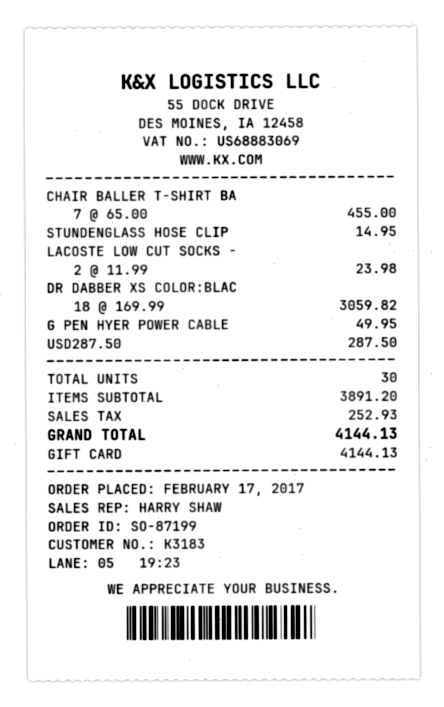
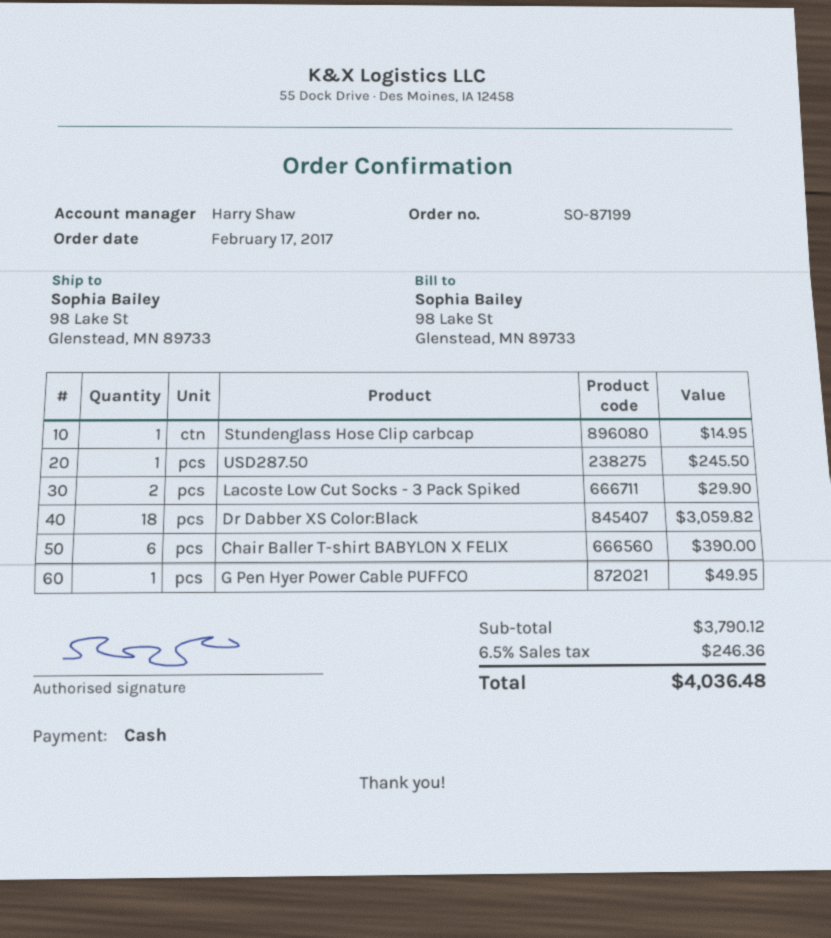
payment method: gift card -> cash
CHAIR BALLER T-SHIRT BA: 7 for 455.00 -> 6 for 390.00
LACOSTE LOW CUT SOCKS -: 2 for 23.98 -> 2 for 29.90
USD287.50: 1 for 287.50 -> 1 for 245.50
subtotal: 3891.20 -> 3790.12
tax: 252.93 -> 246.36
total: 4144.13 -> 4036.48

